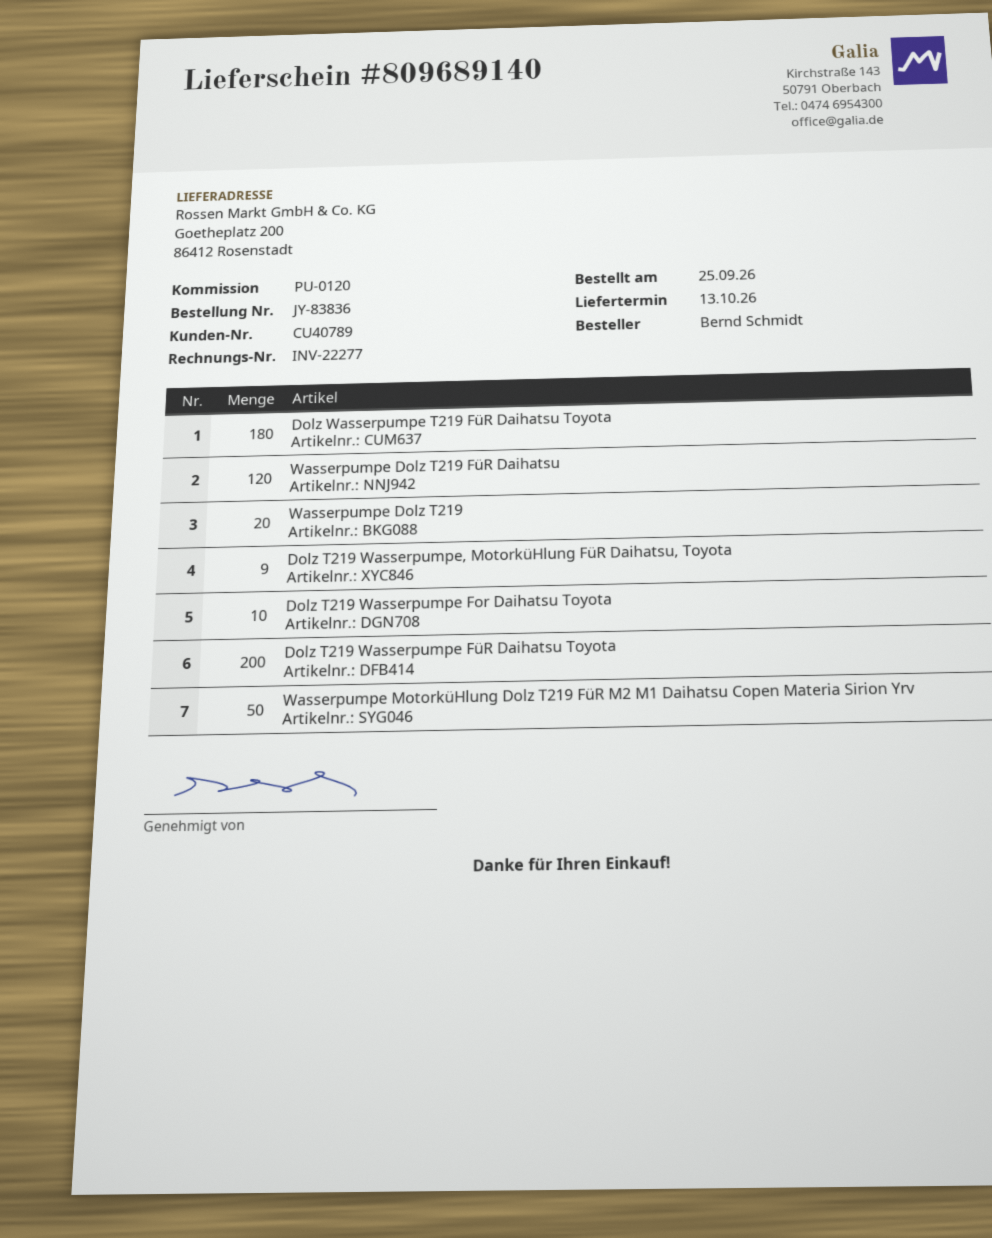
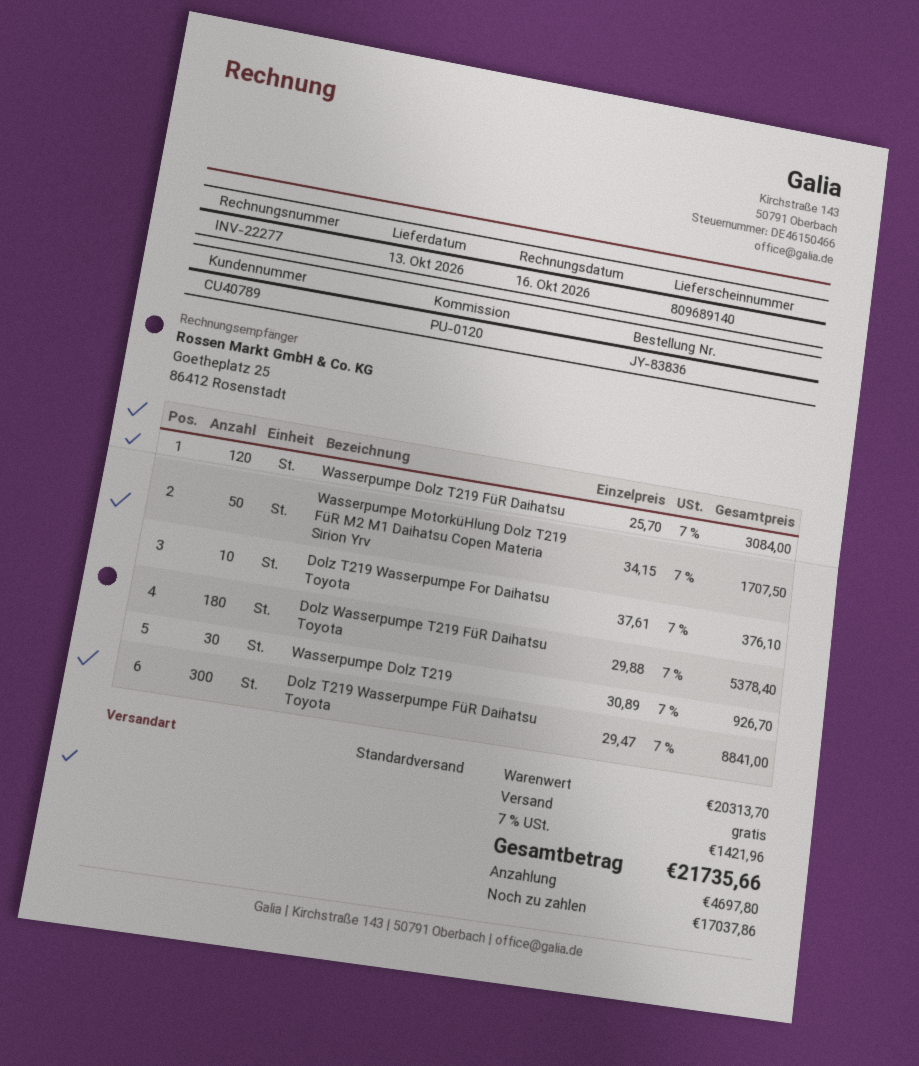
Wasserpumpe Dolz T219: 20 -> 30
Dolz T219 Wasserpumpe, MotorküHlung FüR Daihatsu, Toyota: 9 -> none
Dolz T219 Wasserpumpe FüR Daihatsu Toyota: 200 -> 300

